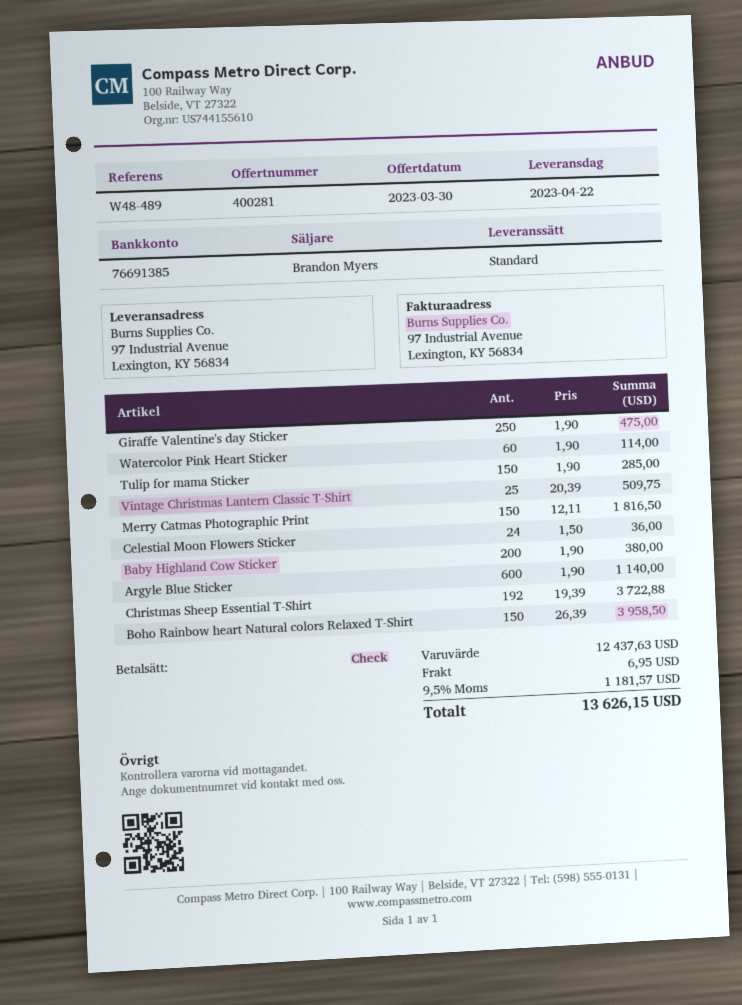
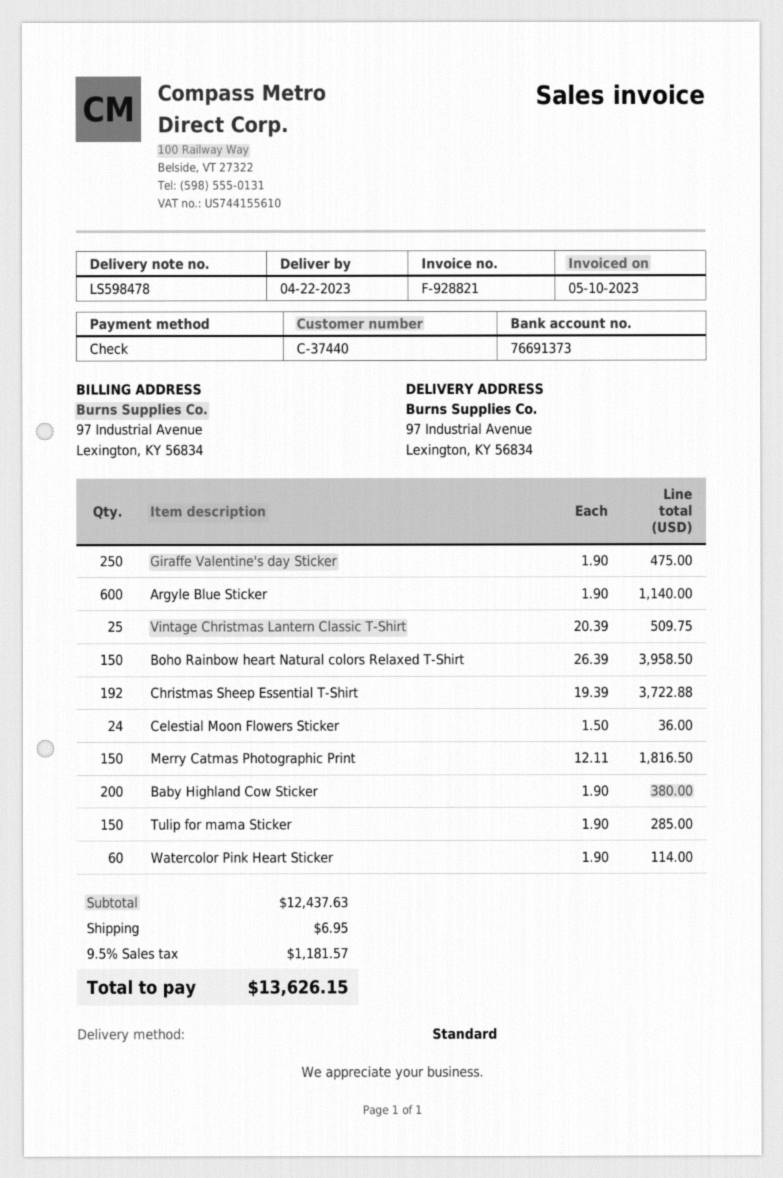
bank account: 76691385 -> 76691373

